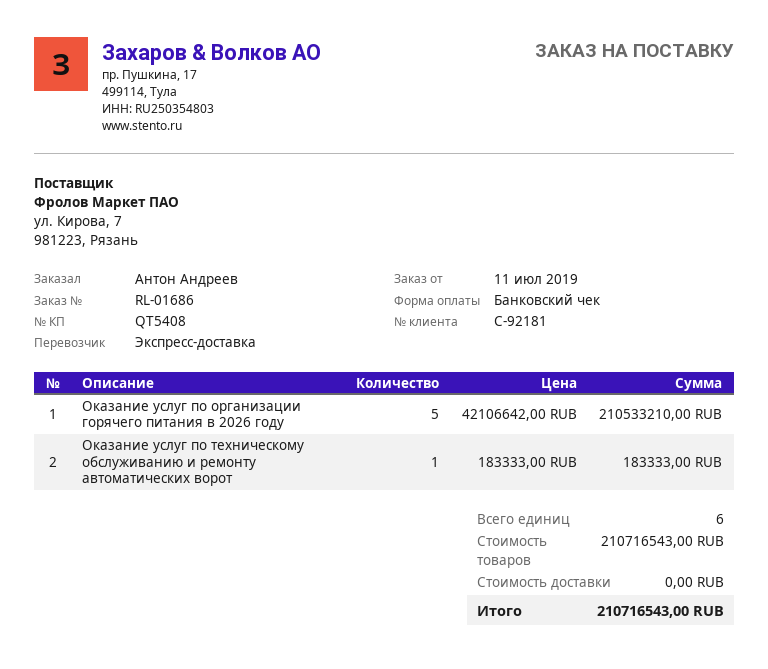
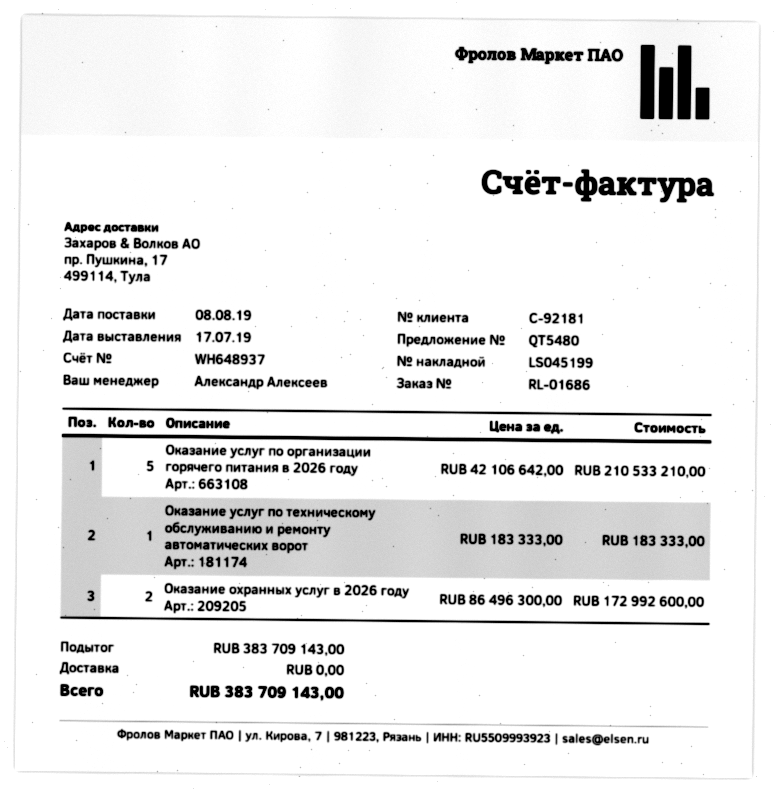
quote number: QT5408 -> QT5480
Оказание охранных услуг в 2026 году: none -> 2 x 86496300.00 = 172992600.00
subtotal: 210716543.00 -> 383709143.00
total: 210716543.00 -> 383709143.00

